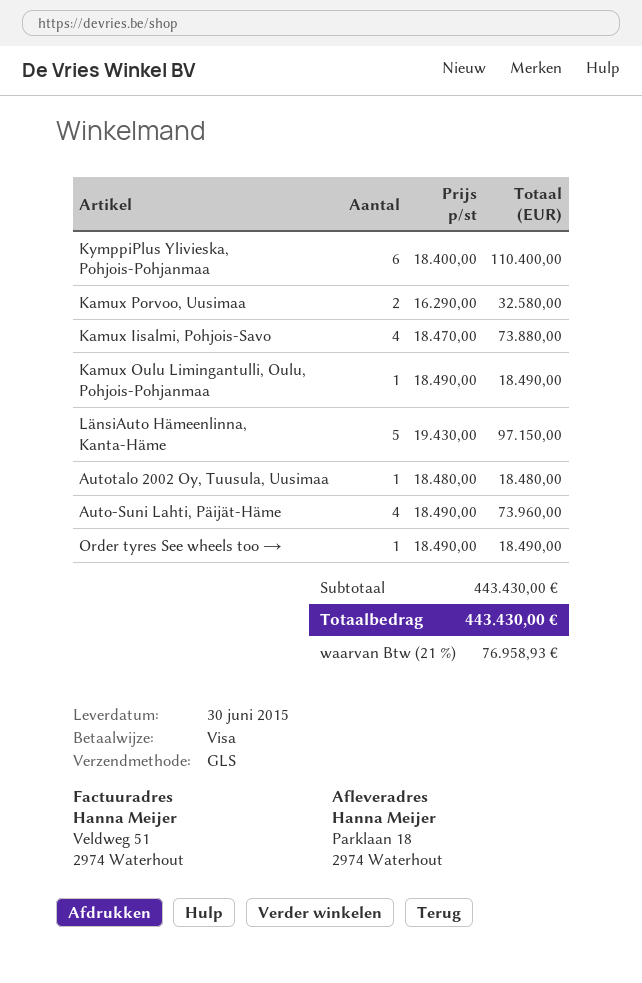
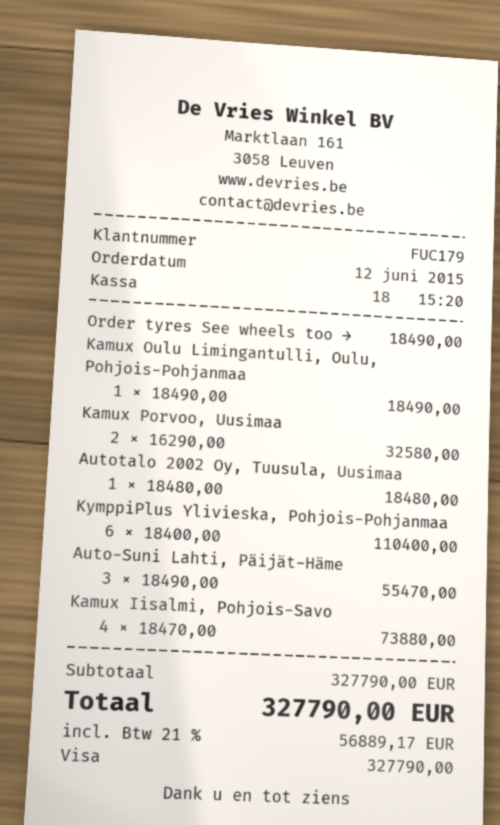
LänsiAuto Hämeenlinna, Kanta-Häme: 5 x 19430.00 = 97150.00 -> none
Auto-Suni Lahti, Päijät-Häme: 4 x 18490.00 = 73960.00 -> 3 x 18490.00 = 55470.00
subtotal: 443430.00 -> 327790.00
tax: 21% = 76958.93 -> 21% = 56889.17
total: 443430.00 -> 327790.00

